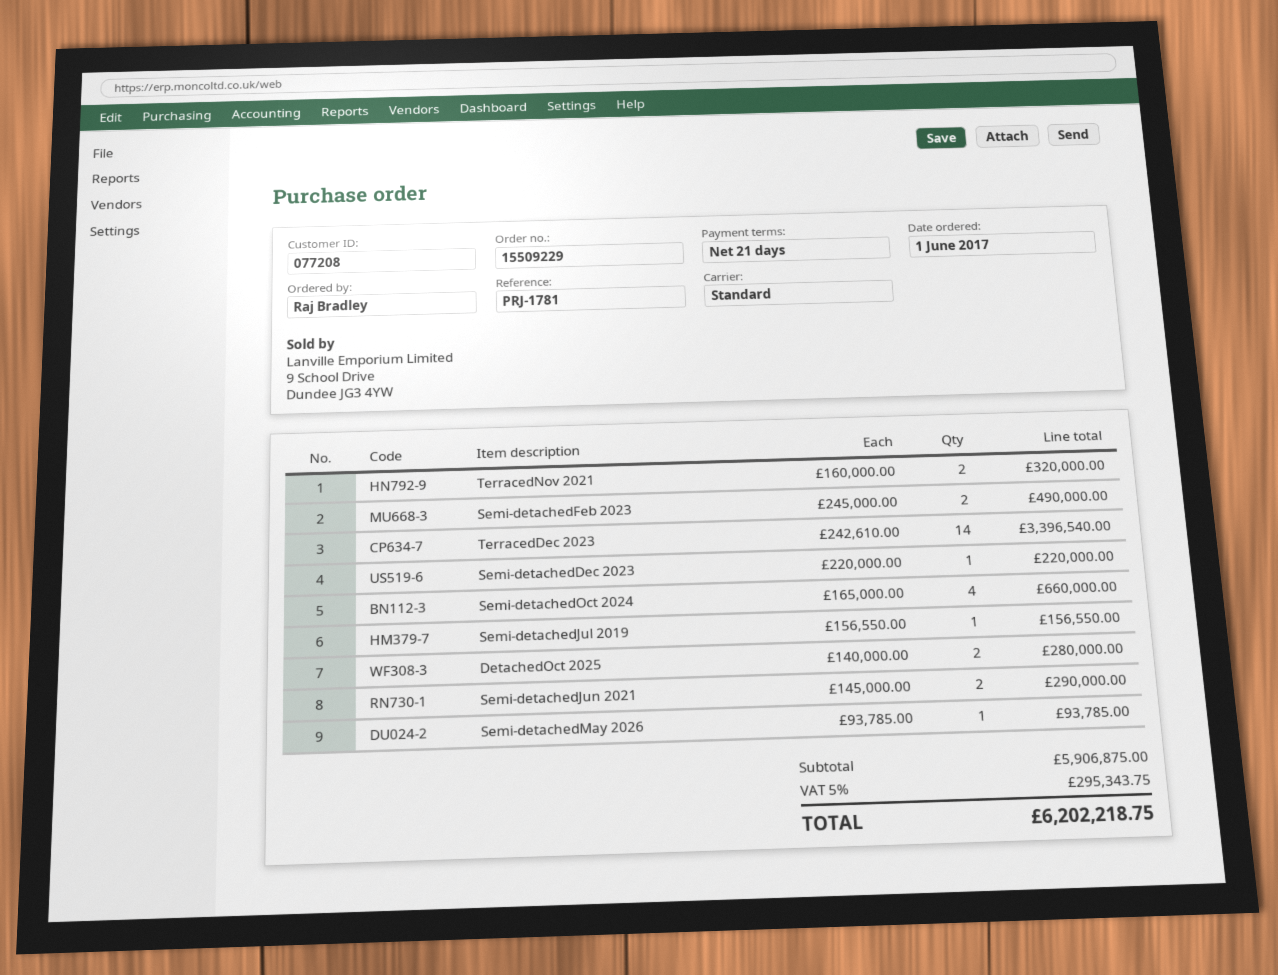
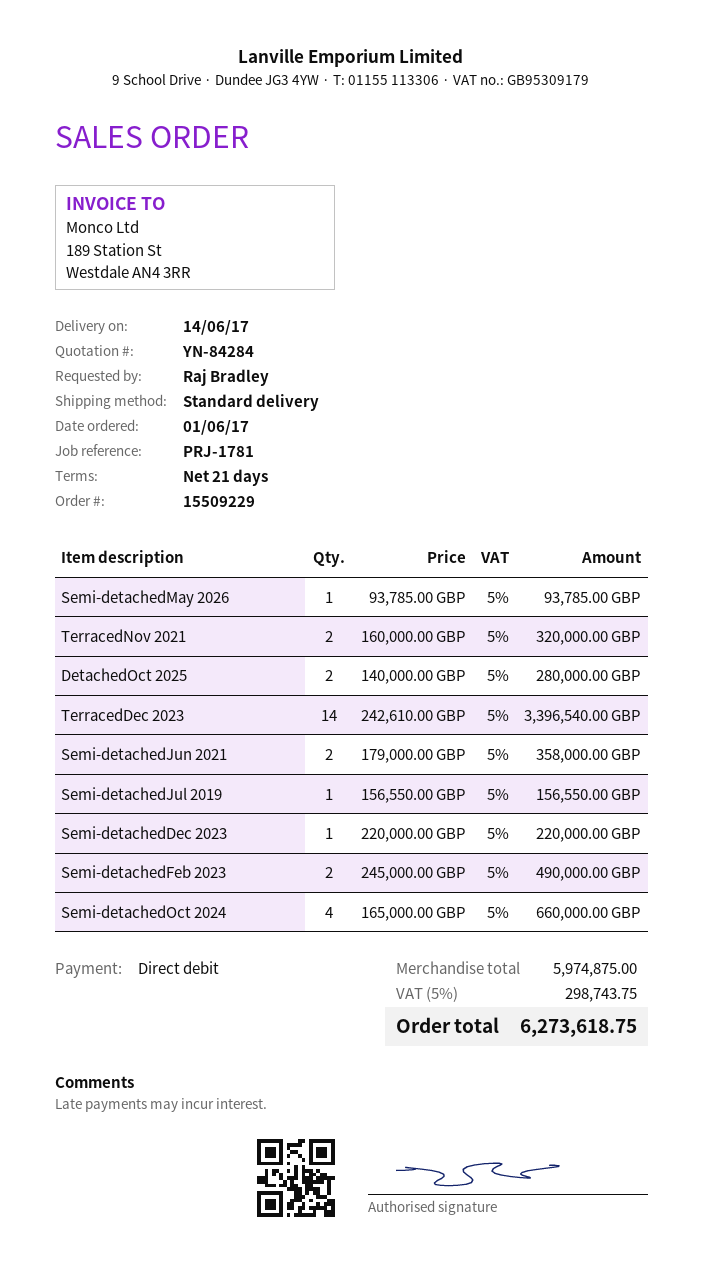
Semi-detachedJun 2021: 2 x 145000.00 = 290000.00 -> 2 x 179000.00 = 358000.00
subtotal: 5906875.00 -> 5974875.00
tax: 5% = 295343.75 -> 5% = 298743.75
total: 6202218.75 -> 6273618.75

